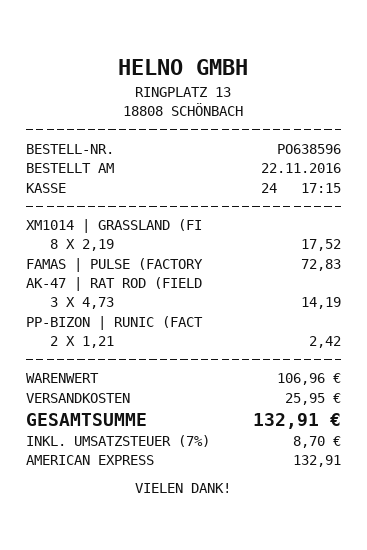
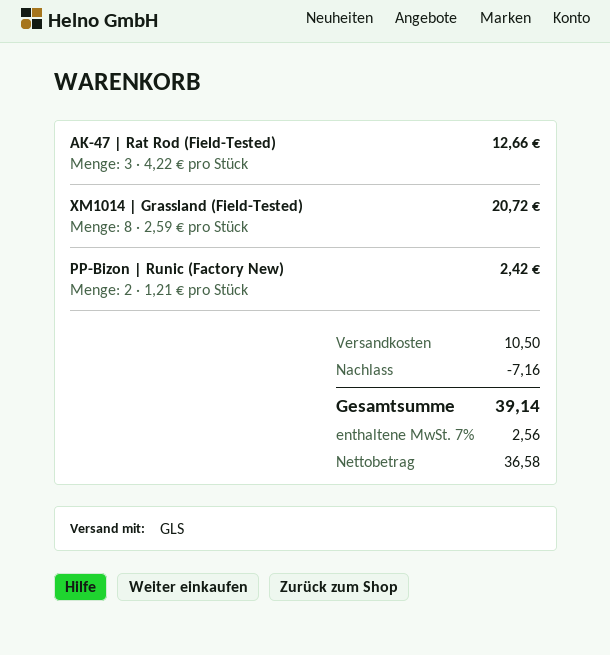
XM1014 | GRASSLAND (FI: 8 x 2.19 = 17.52 -> 8 x 2.59 = 20.72
FAMAS | PULSE (FACTORY: 1 x 72.83 = 72.83 -> none
AK-47 | RAT ROD (FIELD: 3 x 4.73 = 14.19 -> 3 x 4.22 = 12.66
discount: none -> 7.16
shipping: 25.95 -> 10.50
tax: 7% = 8.70 -> 7% = 2.56
total: 132.91 -> 39.14

